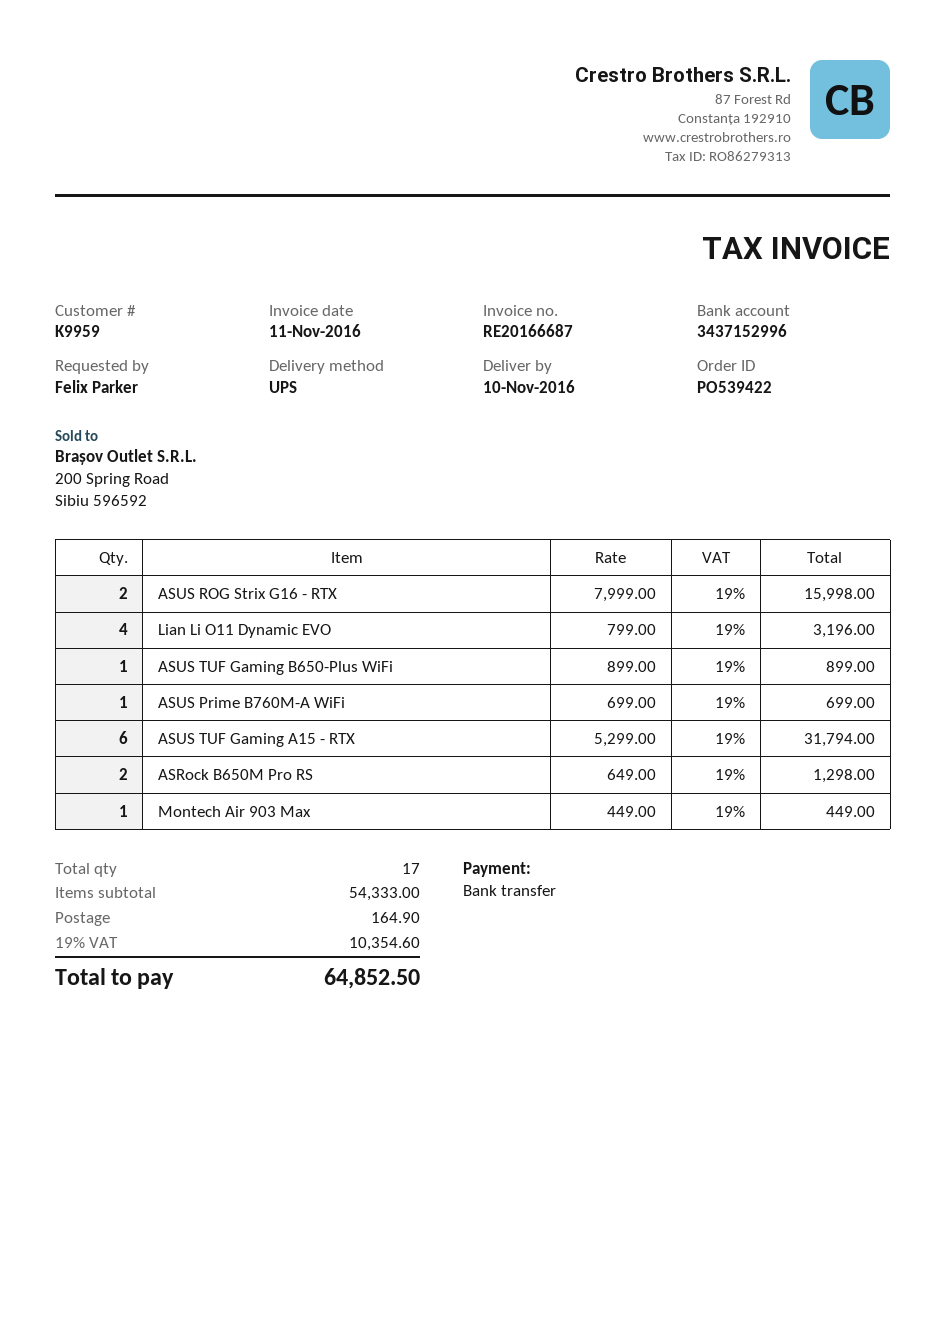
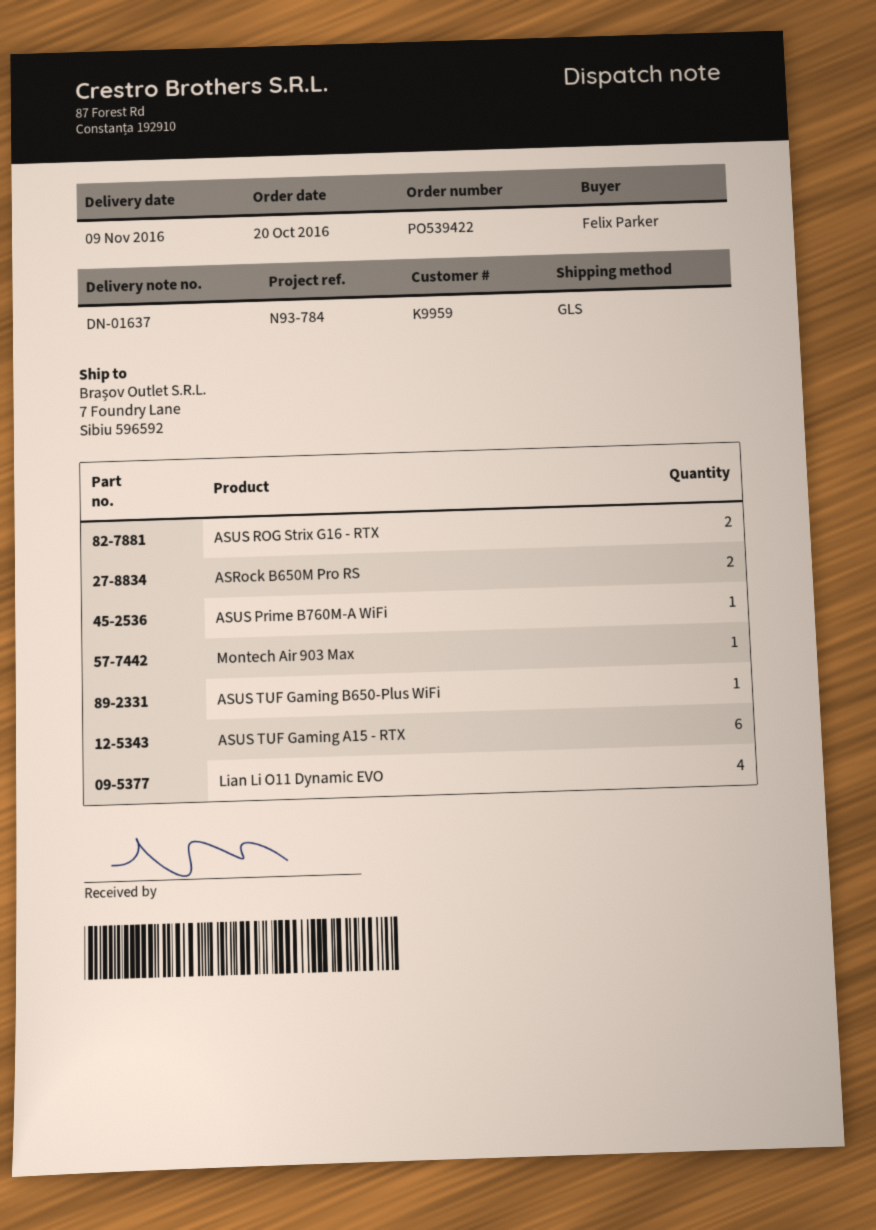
delivery date: 2016-11-10 -> 2016-11-09
shipping method: UPS -> GLS

